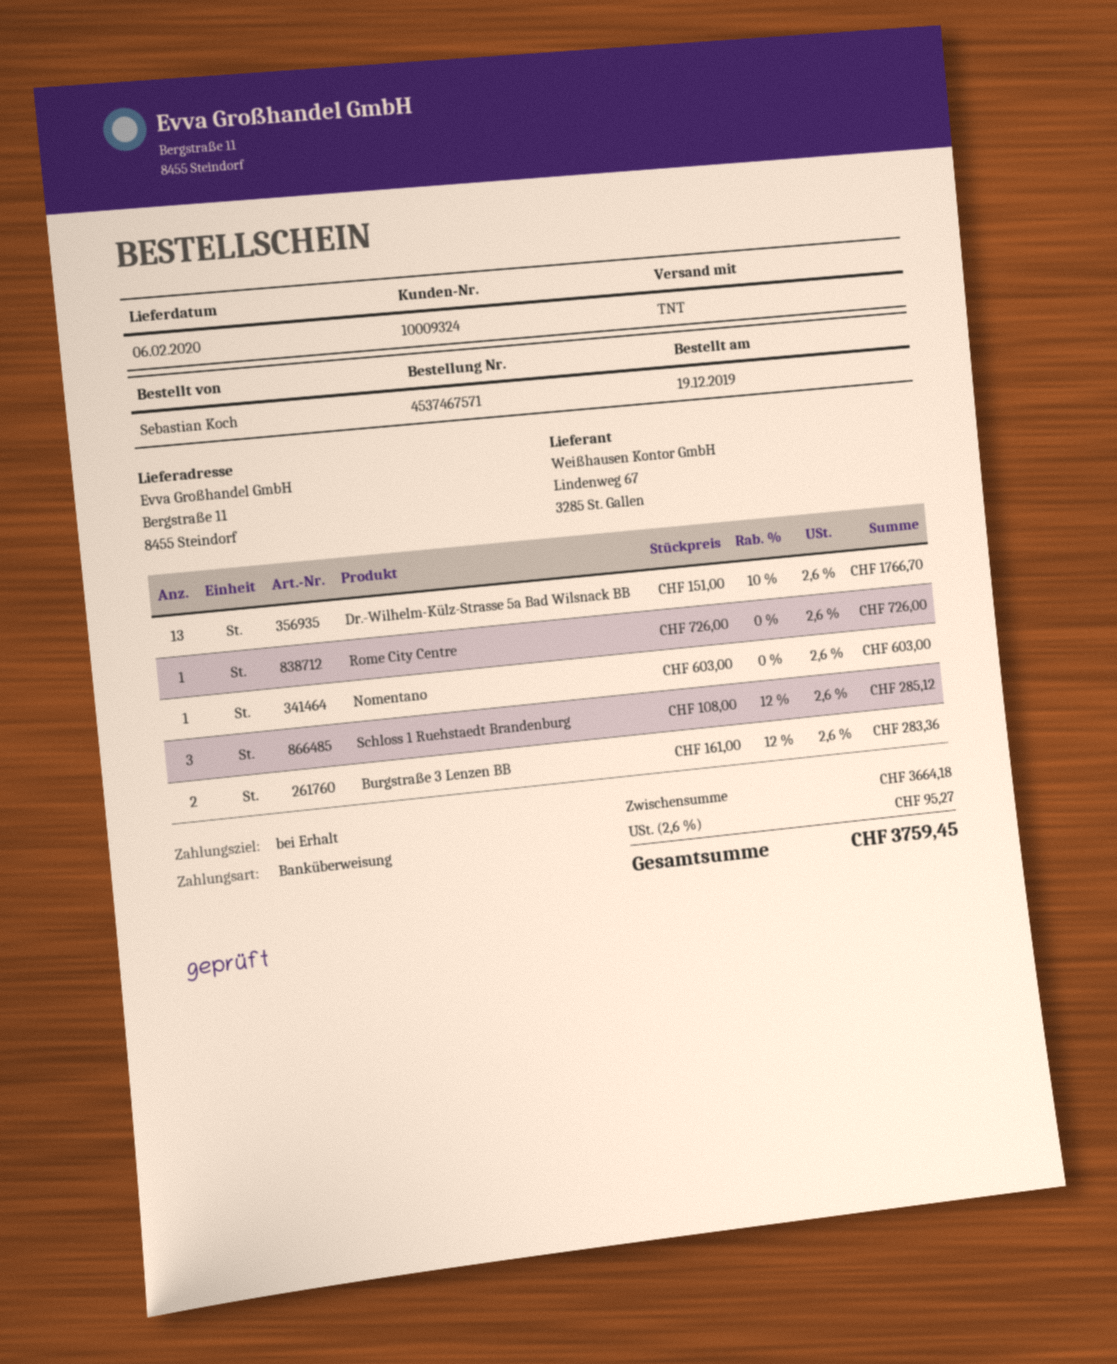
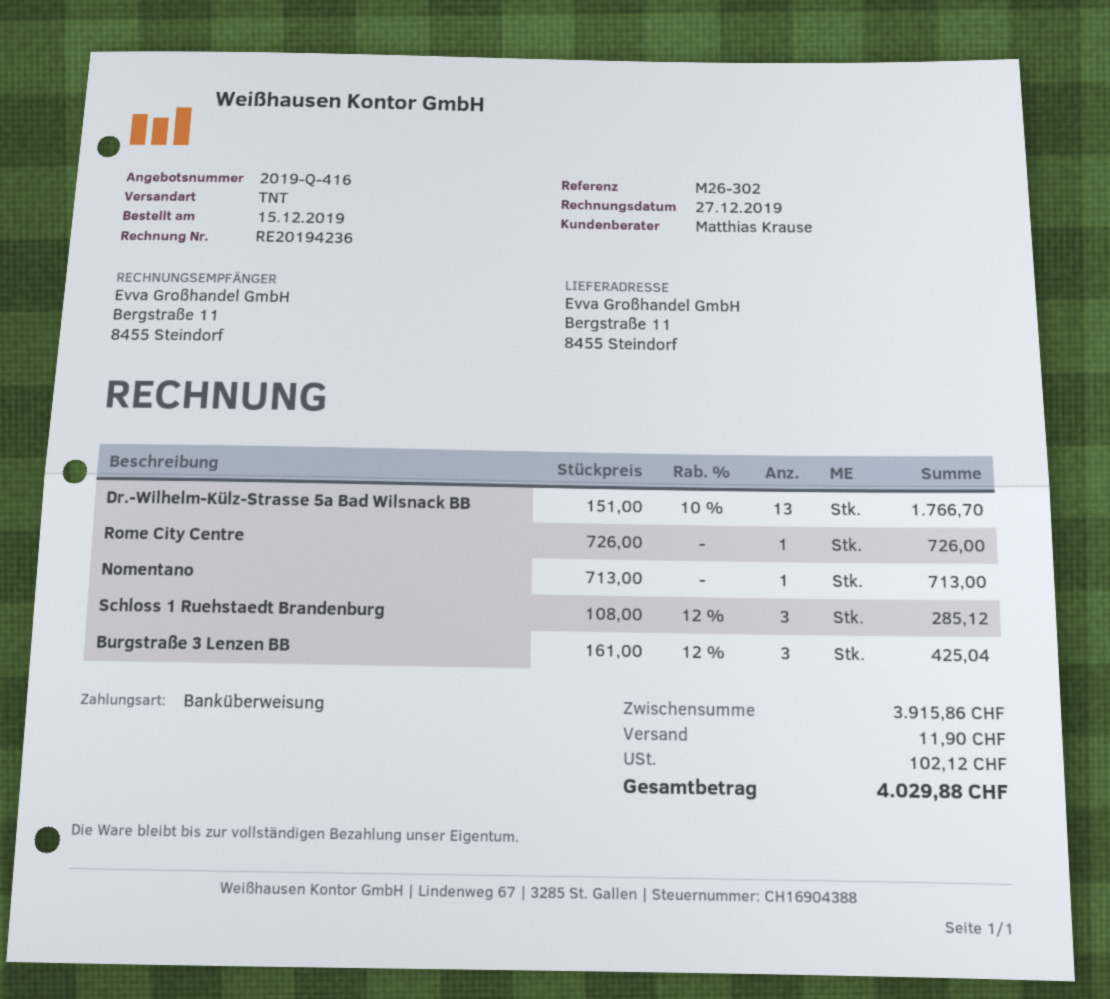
order date: 2019-12-19 -> 2019-12-15
Nomentano: 1 x 603.00 = 603.00 -> 1 x 713.00 = 713.00
Burgstraße 3 Lenzen BB: 2 x 161.00 - 12% = 283.36 -> 3 x 161.00 - 12% = 425.04
subtotal: 3664.18 -> 3915.86
shipping: none -> 11.90
tax: 95.27 -> 102.12
total: 3759.45 -> 4029.88

